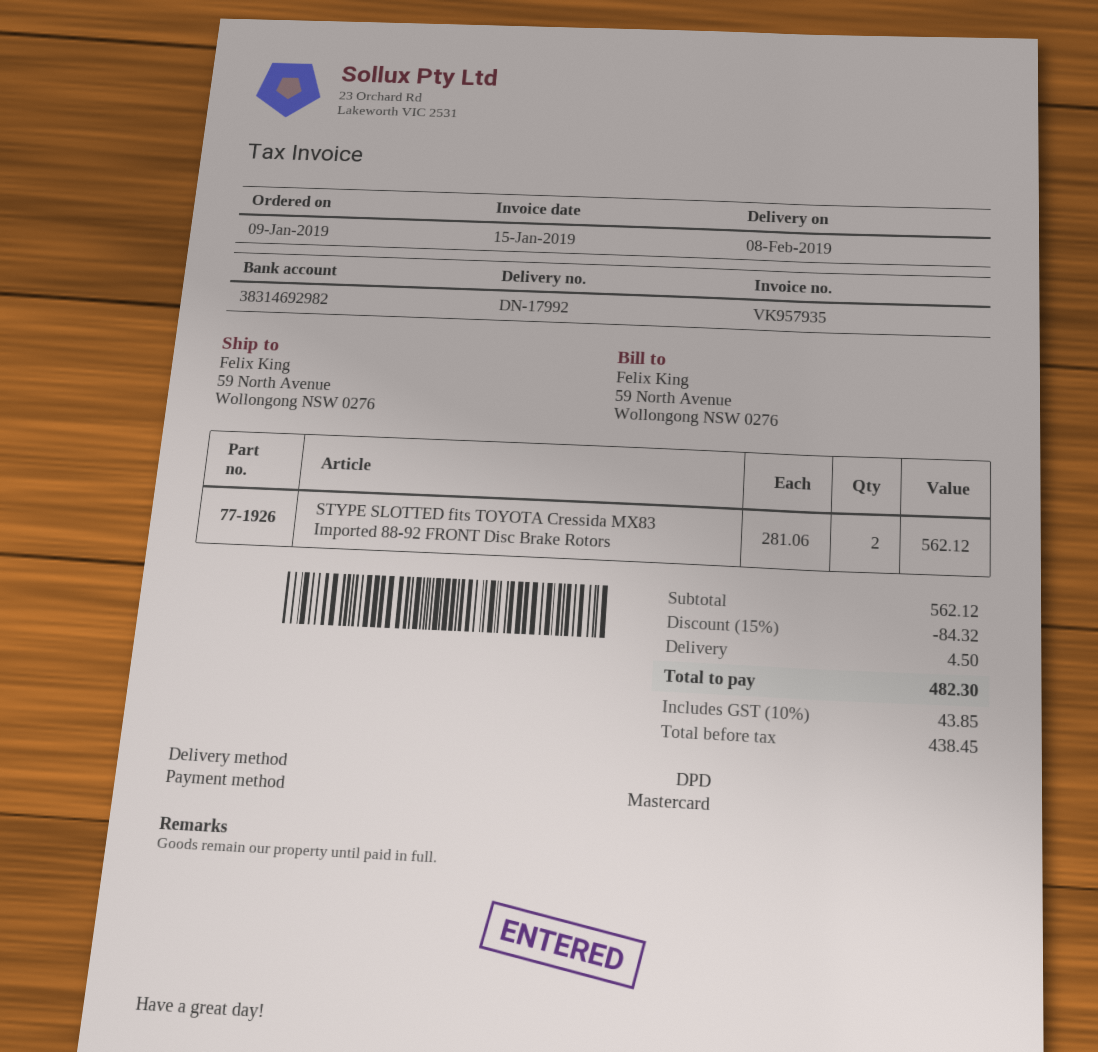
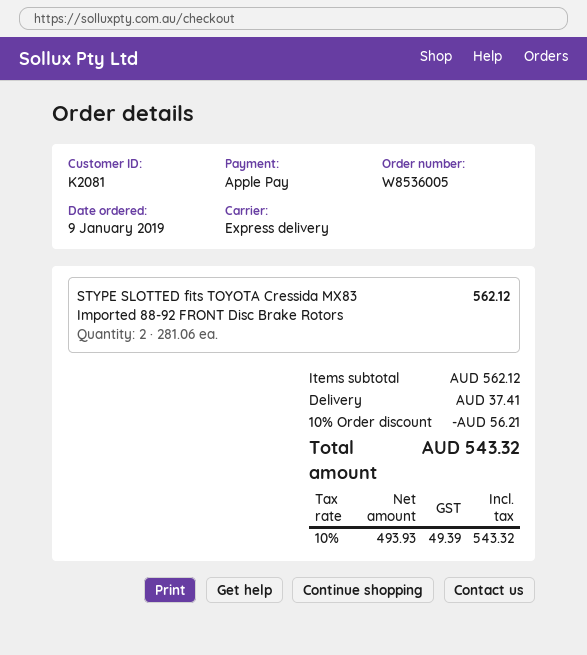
payment method: Mastercard -> Apple Pay
shipping method: DPD -> express
discount: 15% = 84.32 -> 10% = 56.21
shipping: 4.50 -> 37.41
net: 438.45 -> 493.93
tax: 10% = 43.85 -> 10% = 49.39
total: 482.30 -> 543.32

